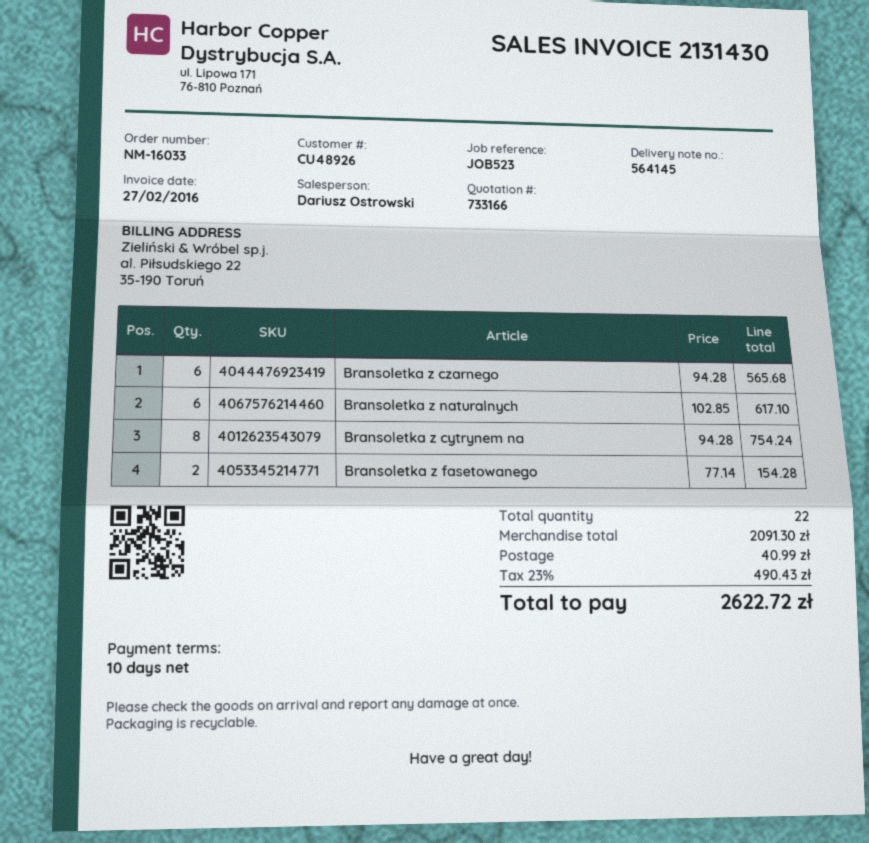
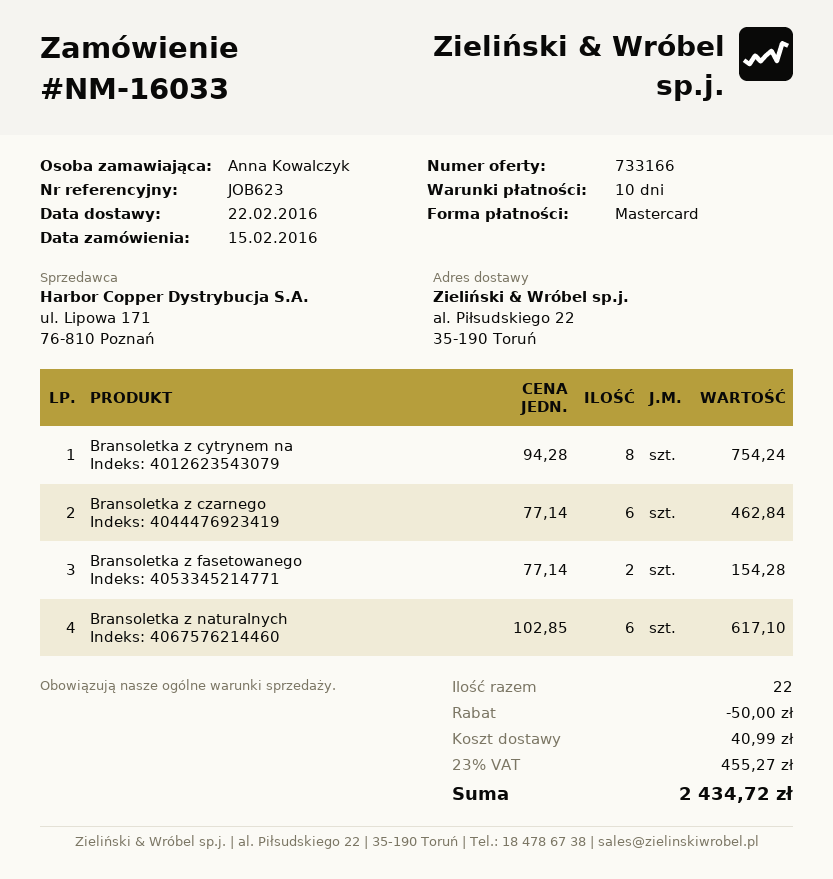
reference: JOB523 -> JOB623
Bransoletka z czarnego: 6 x 94.28 = 565.68 -> 6 x 77.14 = 462.84
discount: none -> 50.00
tax: 23% = 490.43 -> 23% = 455.27
total: 2622.72 -> 2434.72

